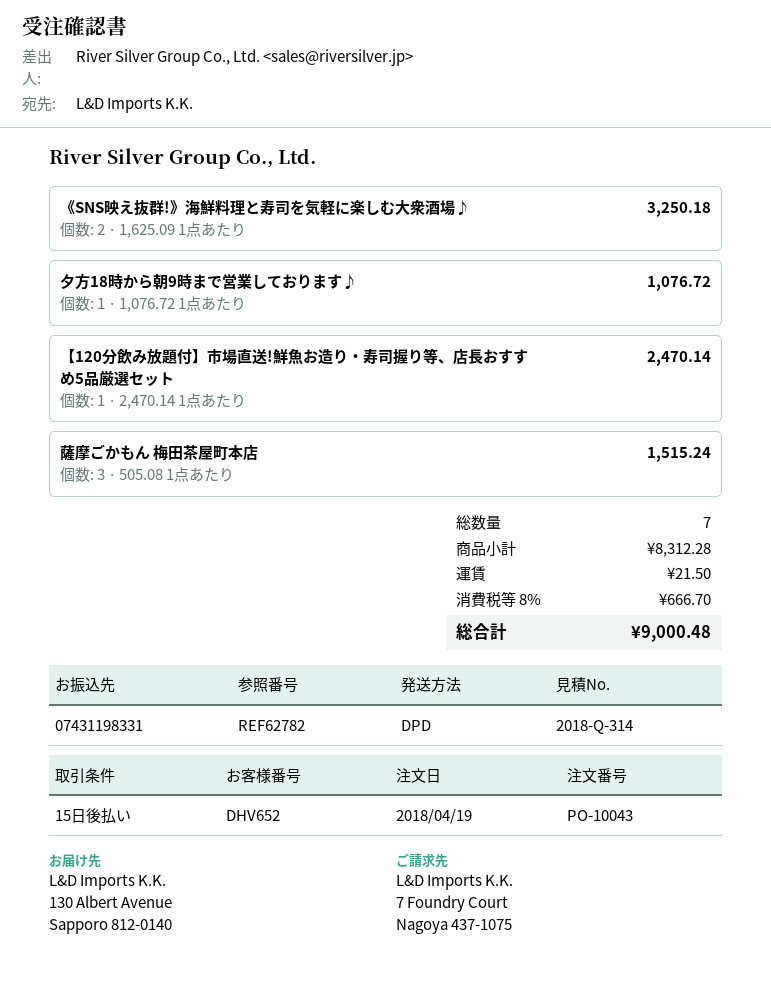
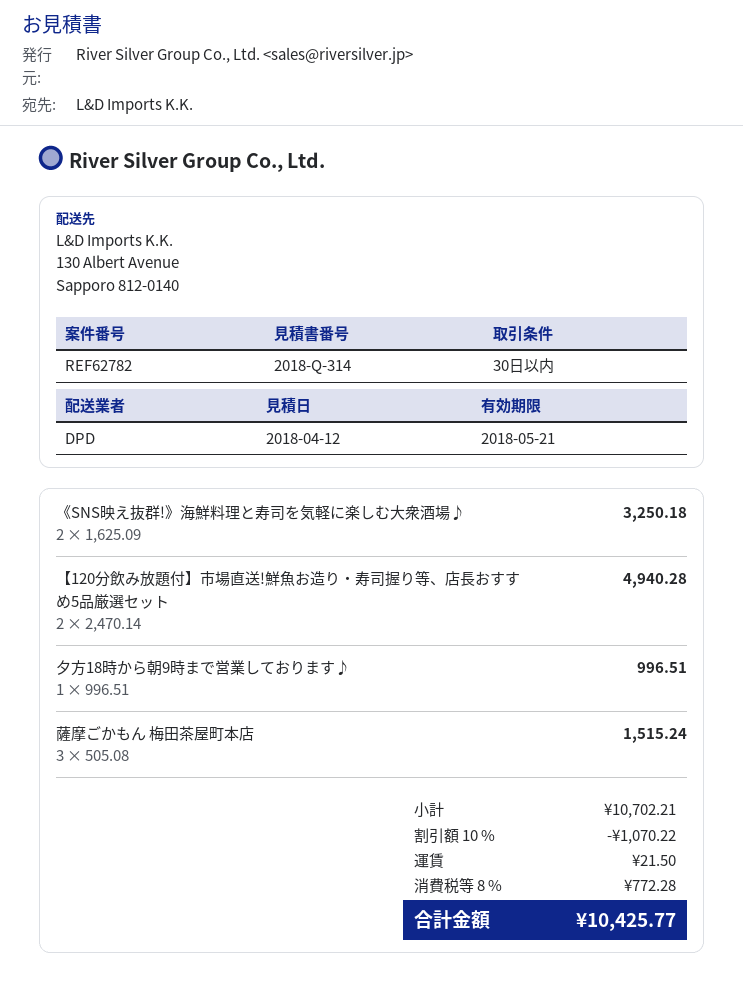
payment terms: 15 days -> 30 days
夕方18時から朝9時まで営業しております♪: 1 x 1076.72 = 1076.72 -> 1 x 996.51 = 996.51
【120分飲み放題付】市場直送!鮮魚お造り・寿司握り等、店長おすすめ5品厳選セット: 1 x 2470.14 = 2470.14 -> 2 x 2470.14 = 4940.28
subtotal: 8312.28 -> 10702.21
discount: none -> 10% = 1070.22
tax: 8% = 666.70 -> 8% = 772.28
total: 9000.48 -> 10425.77

